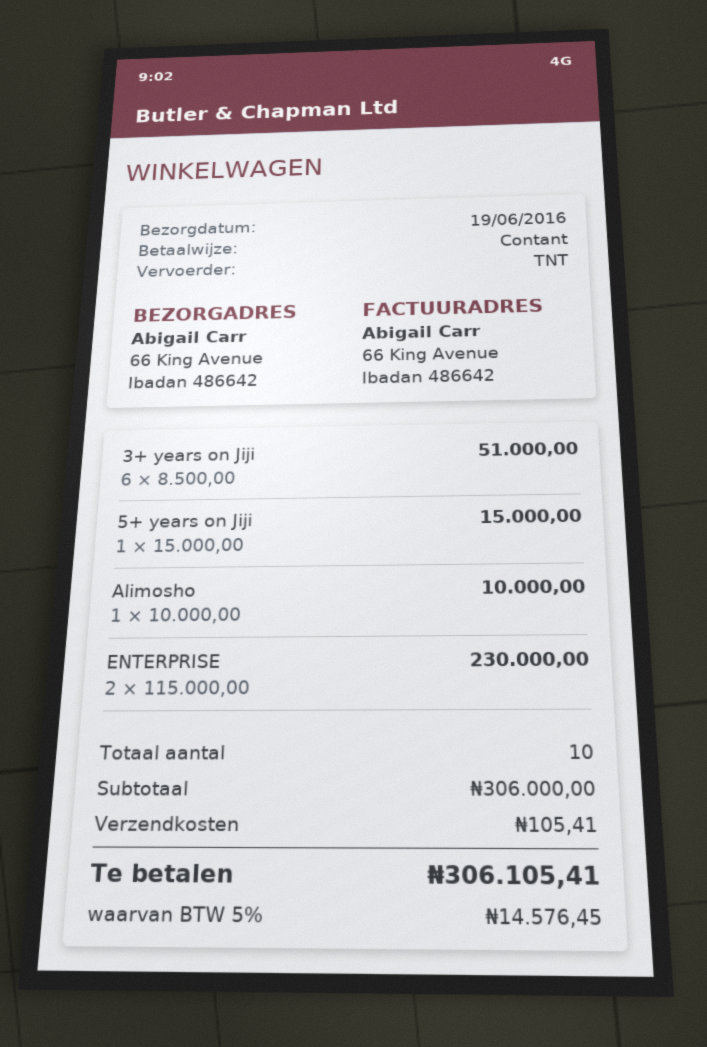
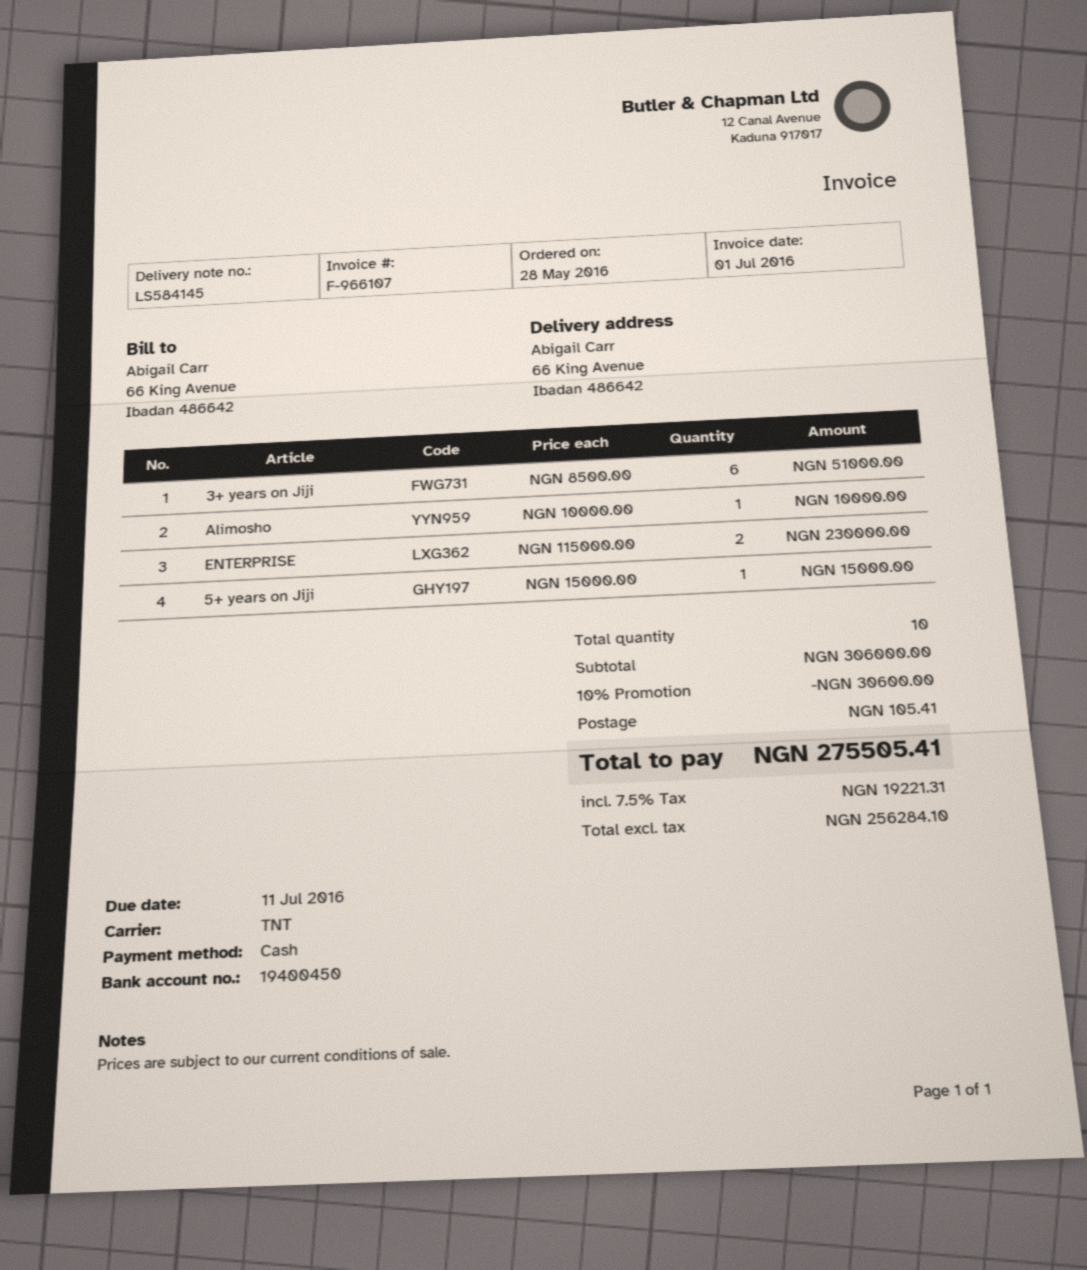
discount: none -> 10% = 30600.00
tax: 5% = 14576.45 -> 7.5% = 19221.31
total: 306105.41 -> 275505.41

